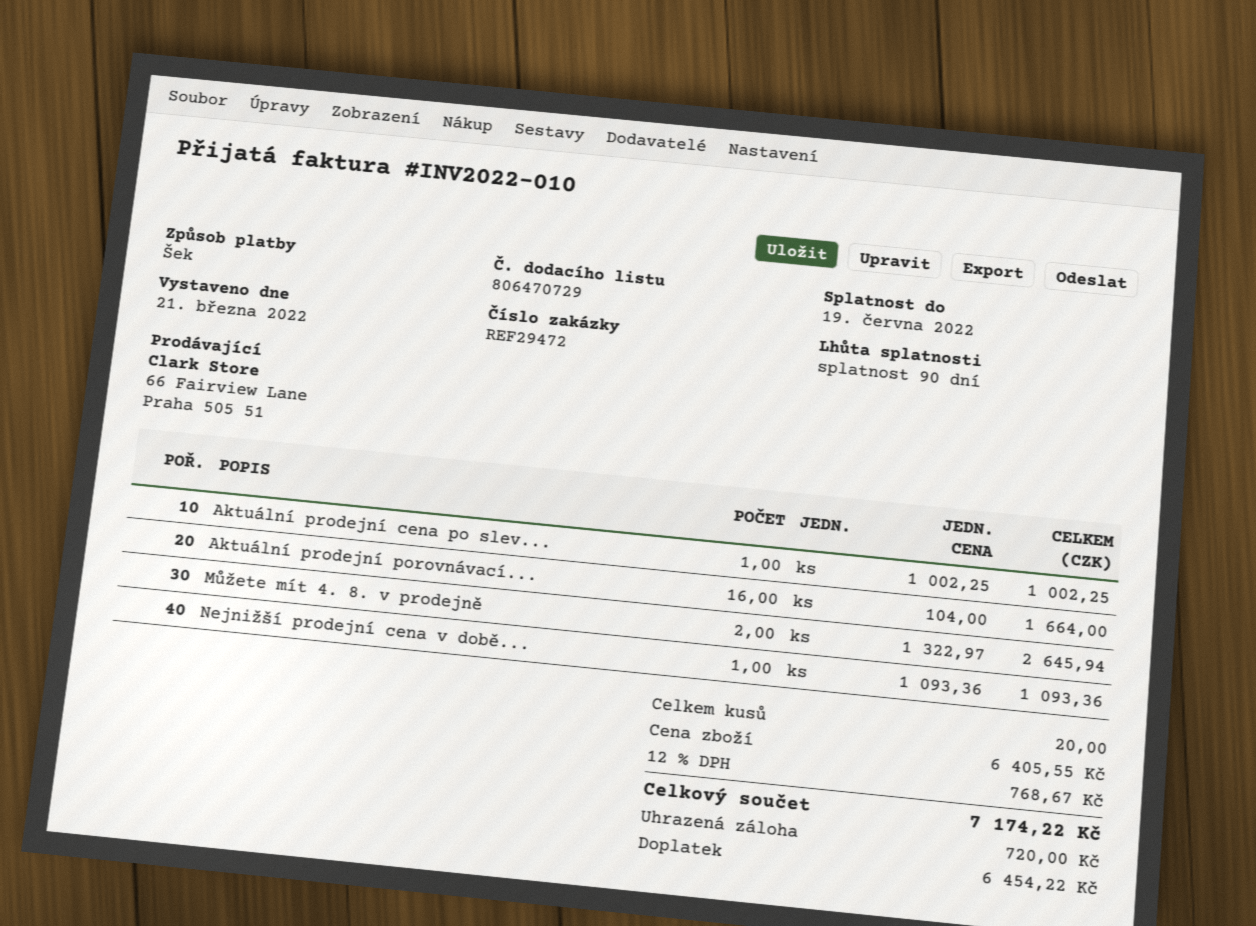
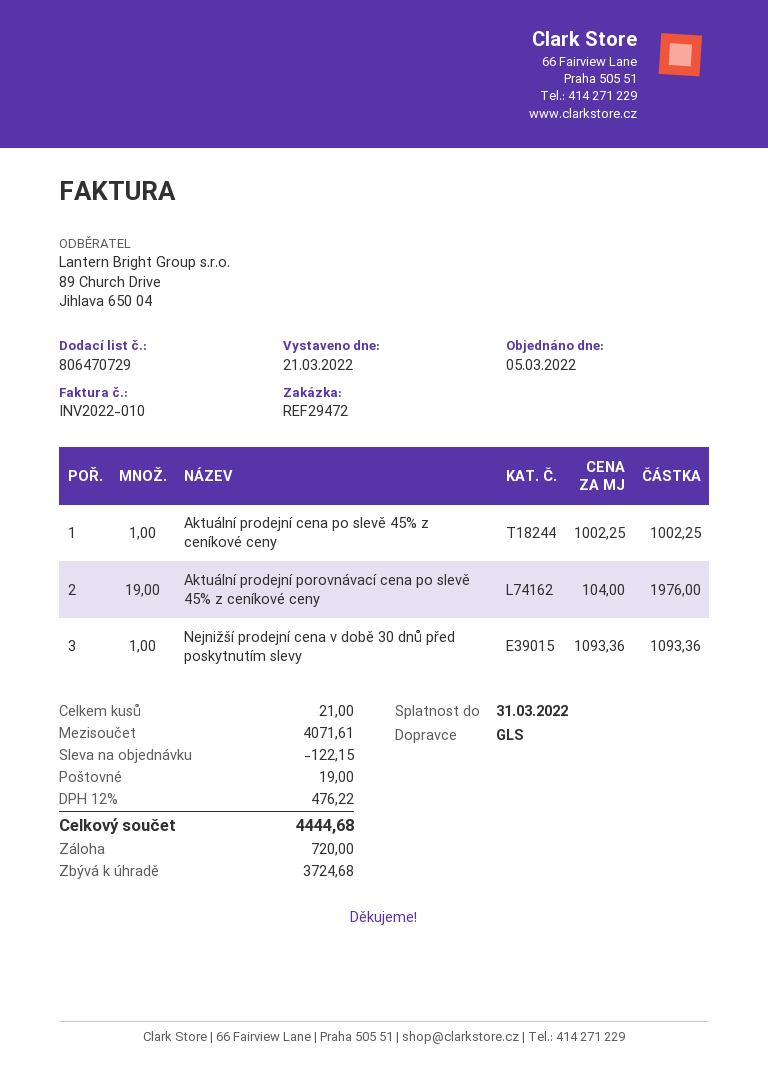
due date: 2022-06-19 -> 2022-03-31
Aktuální prodejní porovnávací...: 16 x 104.00 = 1664.00 -> 19 x 104.00 = 1976.00
Můžete mít 4. 8. v prodejně: 2 x 1322.97 = 2645.94 -> none
total quantity: 20 -> 21
subtotal: 6405.55 -> 4071.61
discount: none -> 122.15
shipping: none -> 19.00
tax: 12% = 768.67 -> 12% = 476.22
total: 7174.22 -> 4444.68
balance: 6454.22 -> 3724.68

